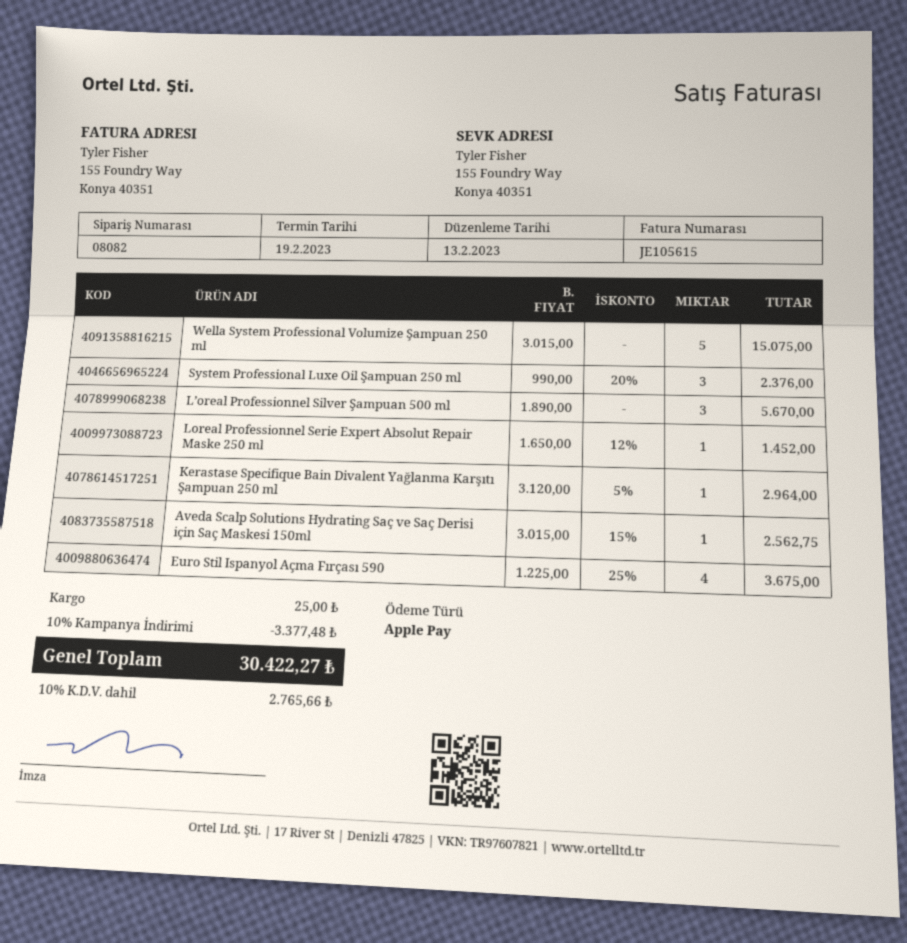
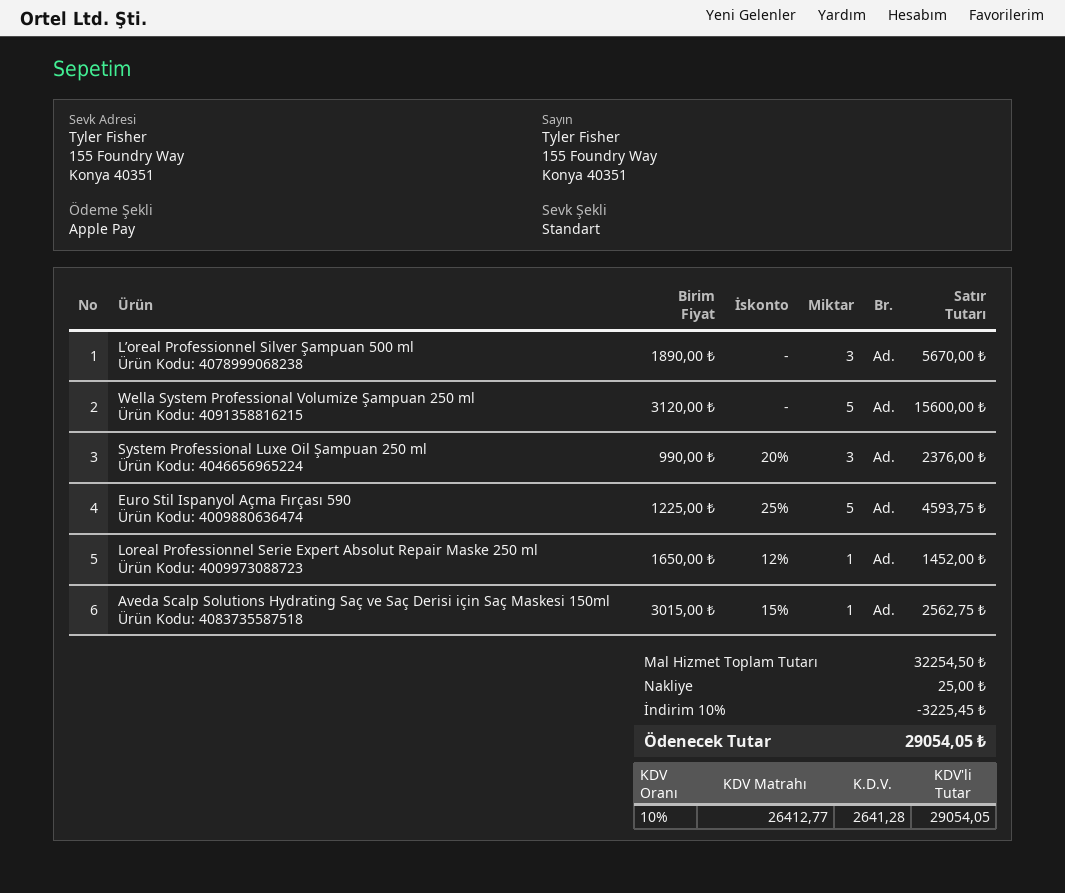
Wella System Professional Volumize Şampuan 250 ml: 5 x 3015.00 = 15075.00 -> 5 x 3120.00 = 15600.00
Kerastase Specifique Bain Divalent Yağlanma Karşıtı Şampuan 250 ml: 1 x 3120.00 - 5% = 2964.00 -> none
Euro Stil Ispanyol Açma Fırçası 590: 4 x 1225.00 - 25% = 3675.00 -> 5 x 1225.00 - 25% = 4593.75
discount: 10% = 3377.48 -> 10% = 3225.45
tax: 10% = 2765.66 -> 10% = 2641.28
total: 30422.27 -> 29054.05

